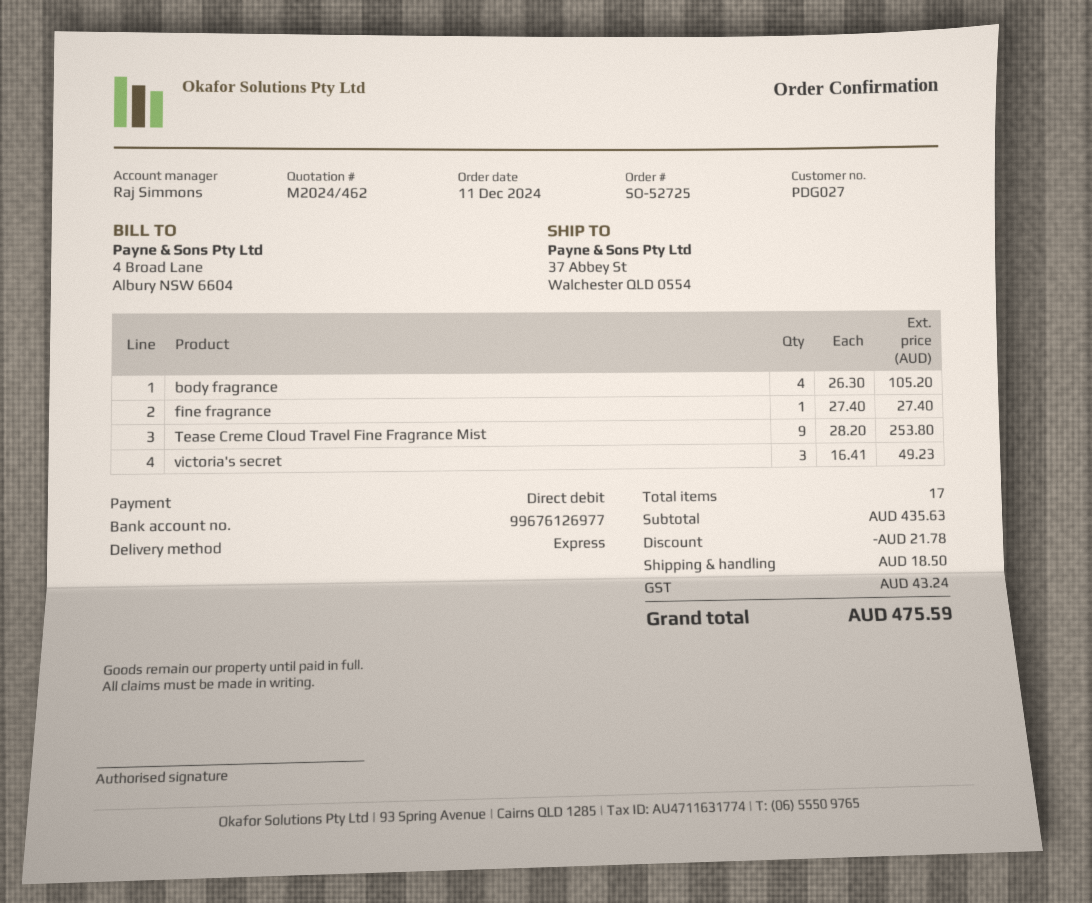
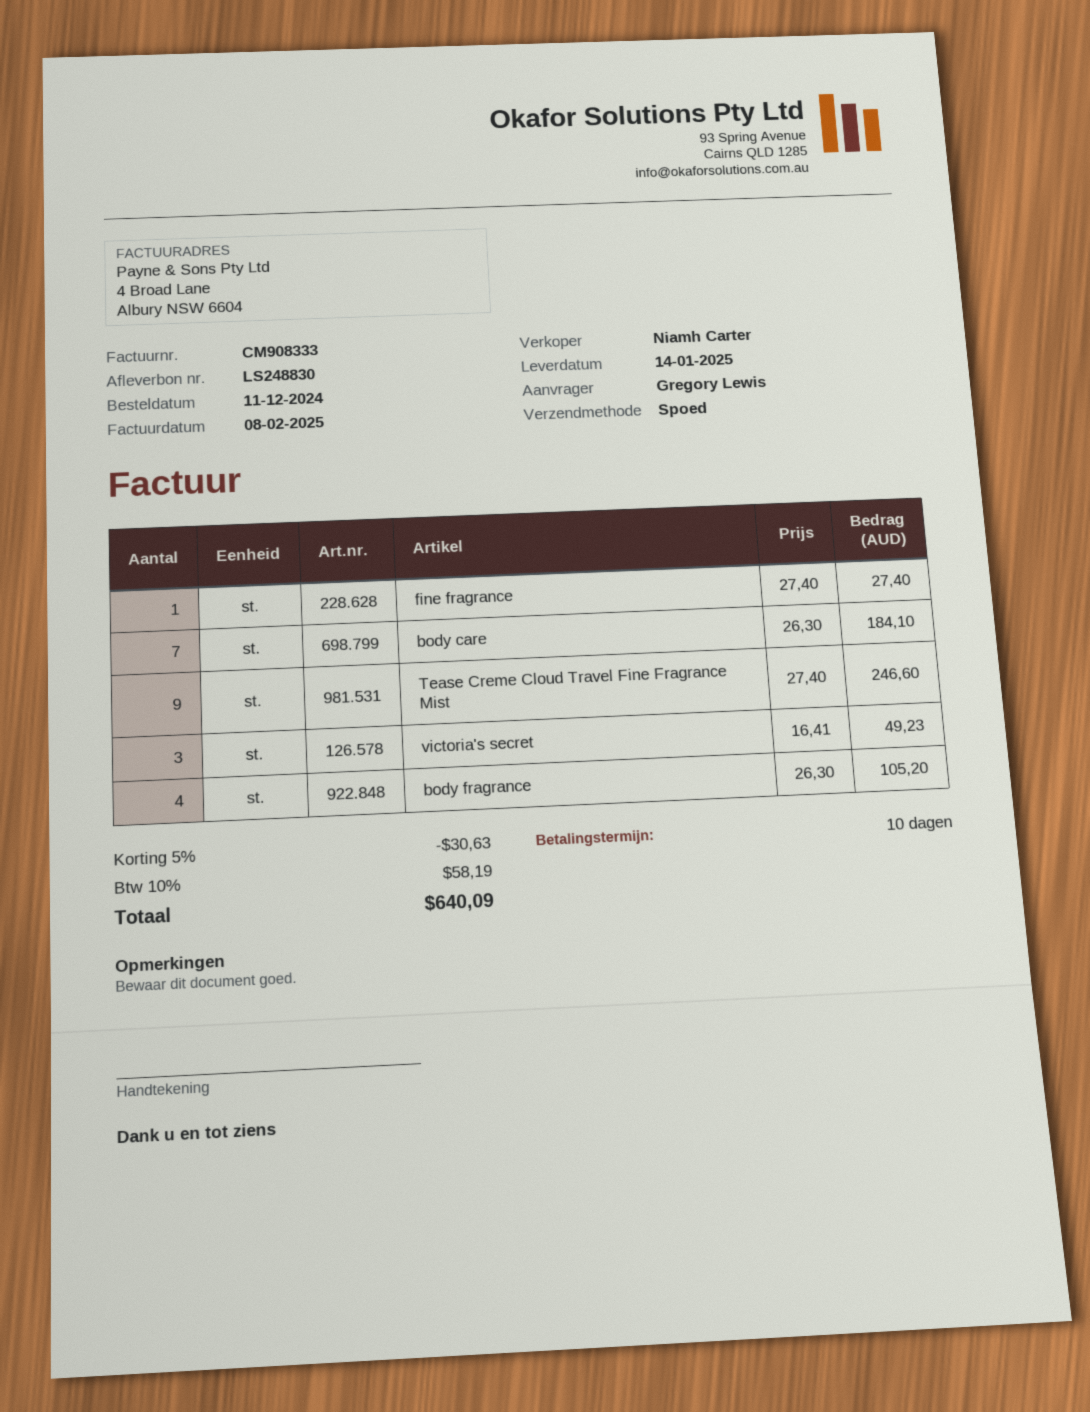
sales rep: Raj Simmons -> Niamh Carter
Tease Creme Cloud Travel Fine Fragrance Mist: 9 x 28.20 = 253.80 -> 9 x 27.40 = 246.60
body care: none -> 7 x 26.30 = 184.10
discount: 21.78 -> 30.63
shipping: 18.50 -> none
tax: 43.24 -> 58.19
total: 475.59 -> 640.09

